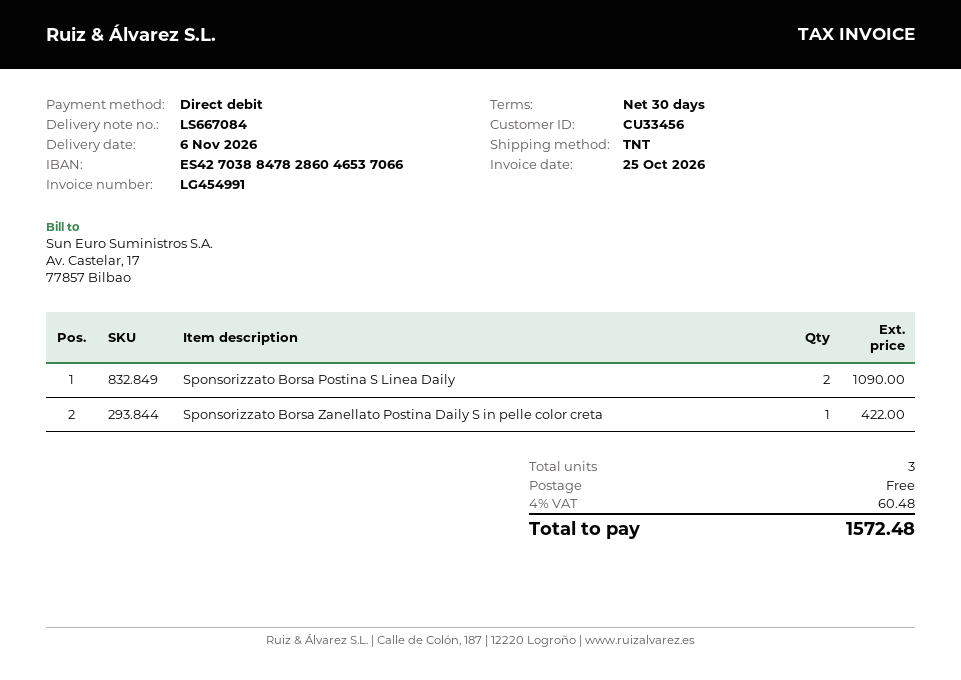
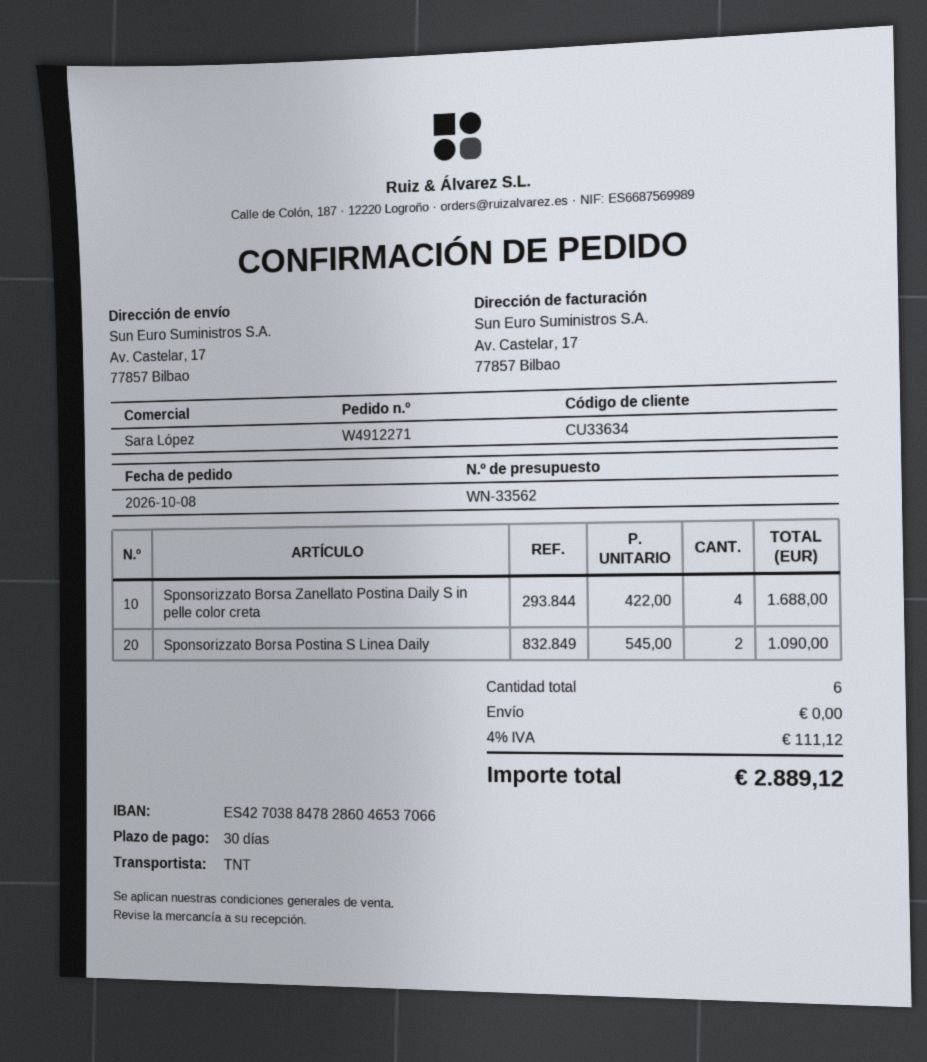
customer number: CU33456 -> CU33634
Sponsorizzato Borsa Zanellato Postina Daily S in pelle color creta: 1 for 422.00 -> 4 for 1688.00
total quantity: 3 -> 6
tax: 4% = 60.48 -> 4% = 111.12
total: 1572.48 -> 2889.12

